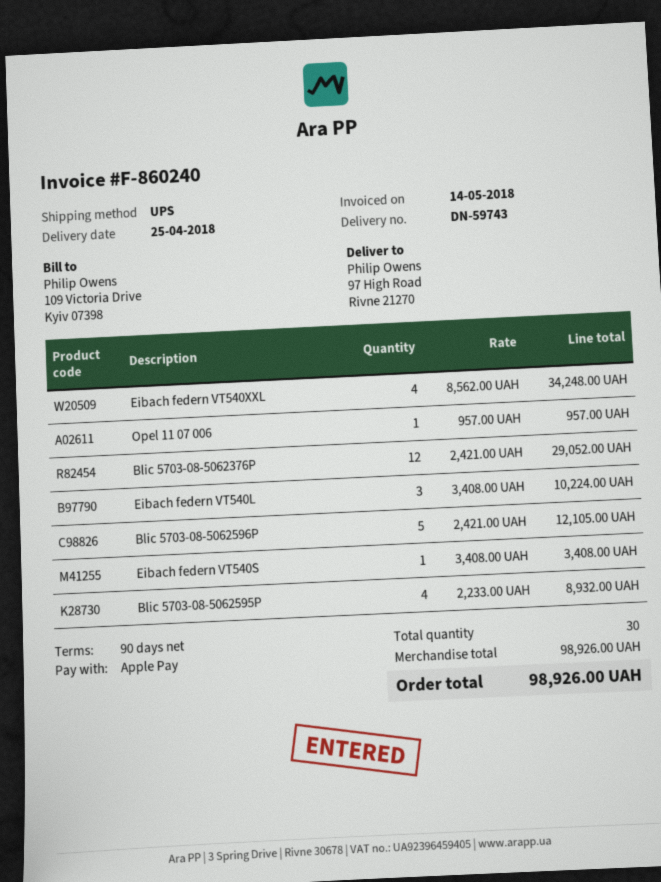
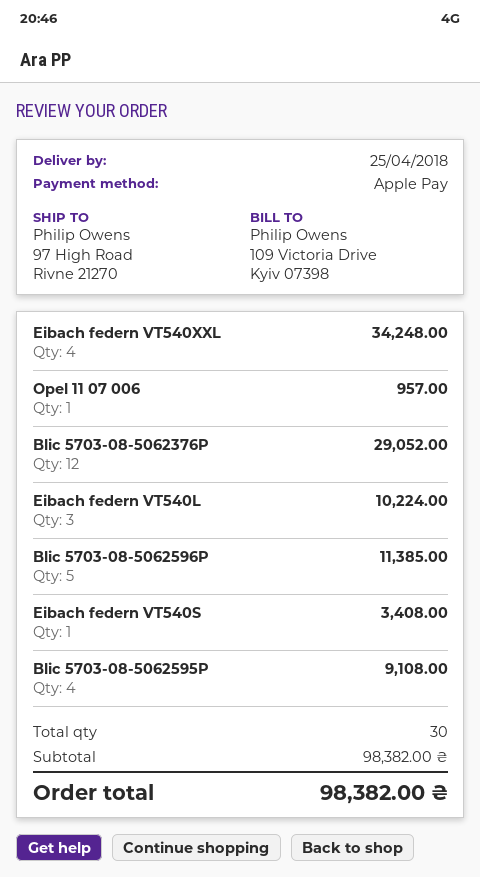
Blic 5703-08-5062596P: 5 for 12105.00 -> 5 for 11385.00
Blic 5703-08-5062595P: 4 for 8932.00 -> 4 for 9108.00
subtotal: 98926.00 -> 98382.00
total: 98926.00 -> 98382.00

